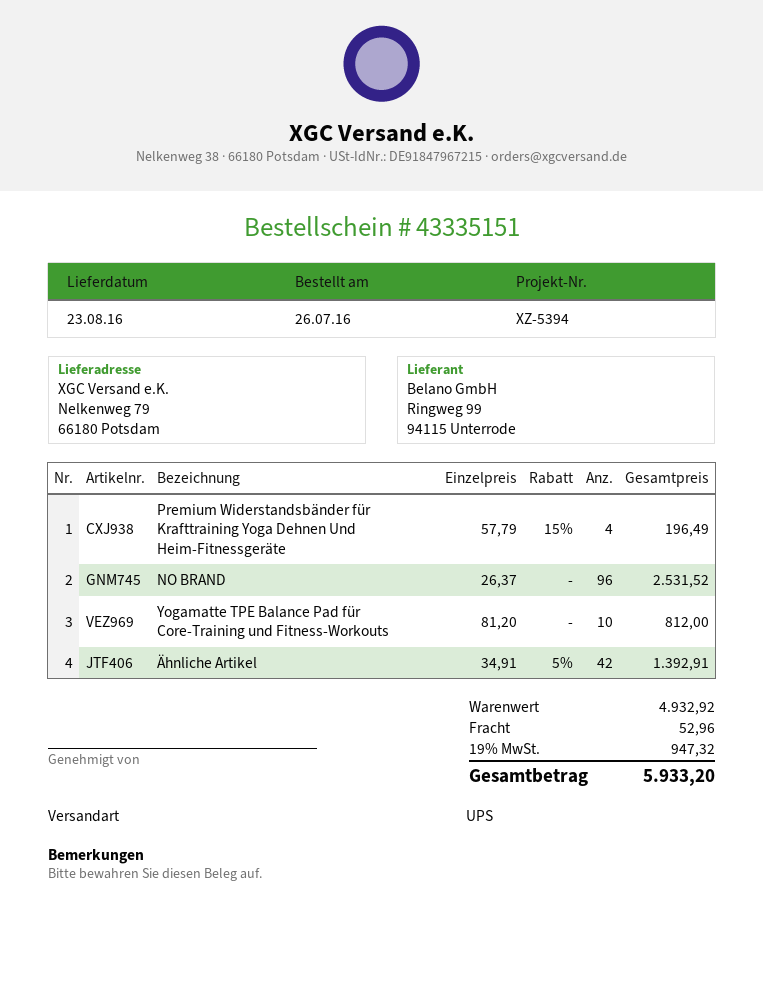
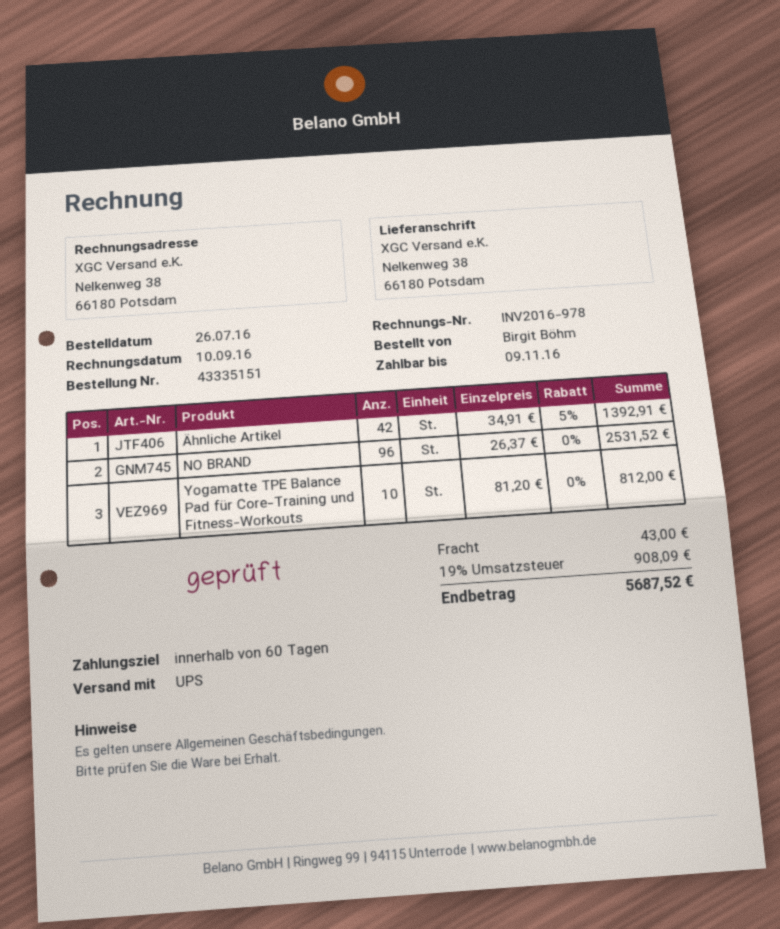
ship to: Nelkenweg 79, 66180 Potsdam -> Nelkenweg 38, 66180 Potsdam
Premium Widerstandsbänder für Krafttraining Yoga Dehnen Und Heim-Fitnessgeräte: 4 x 57.79 - 15% = 196.49 -> none
shipping: 52.96 -> 43.00
tax: 19% = 947.32 -> 19% = 908.09
total: 5933.20 -> 5687.52

